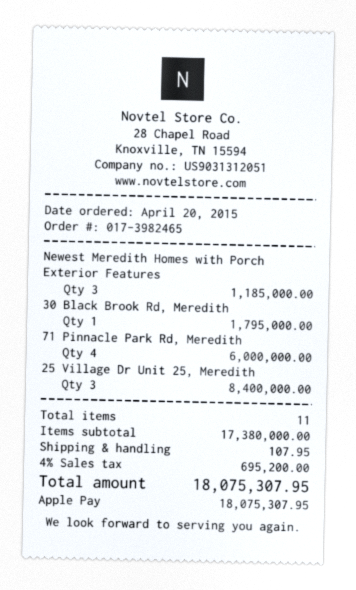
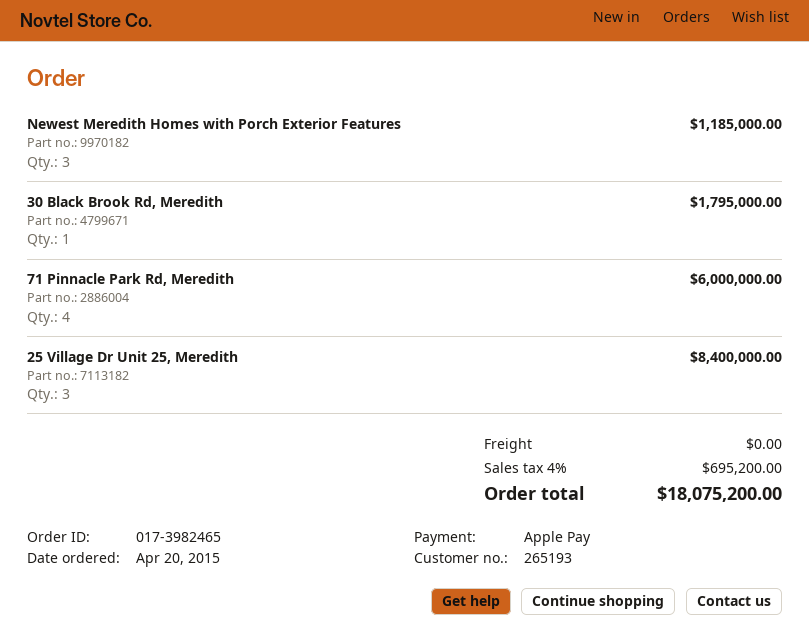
shipping: 107.95 -> 0.00
total: 18075307.95 -> 18075200.00

